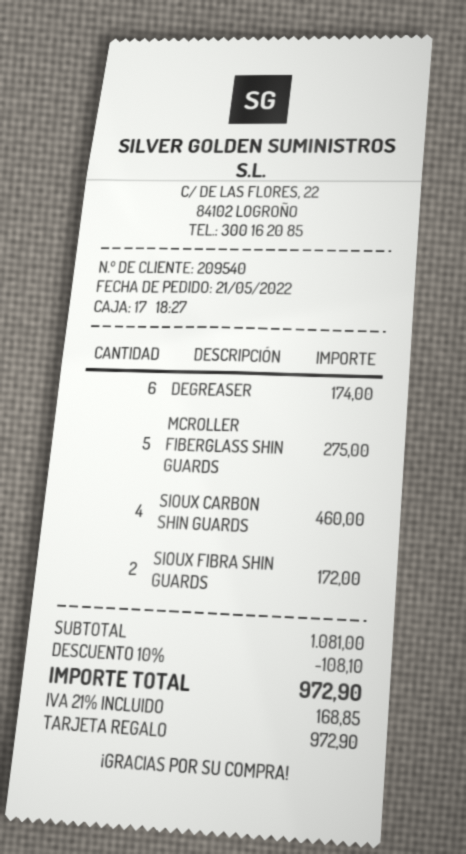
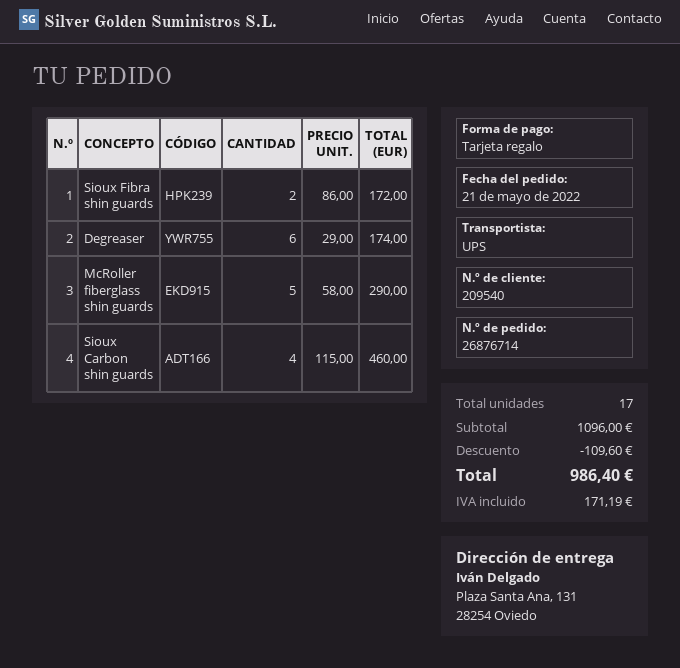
MCROLLER FIBERGLASS SHIN GUARDS: 5 for 275.00 -> 5 for 290.00
subtotal: 1081.00 -> 1096.00
discount: 108.10 -> 109.60
tax: 168.85 -> 171.19
total: 972.90 -> 986.40

